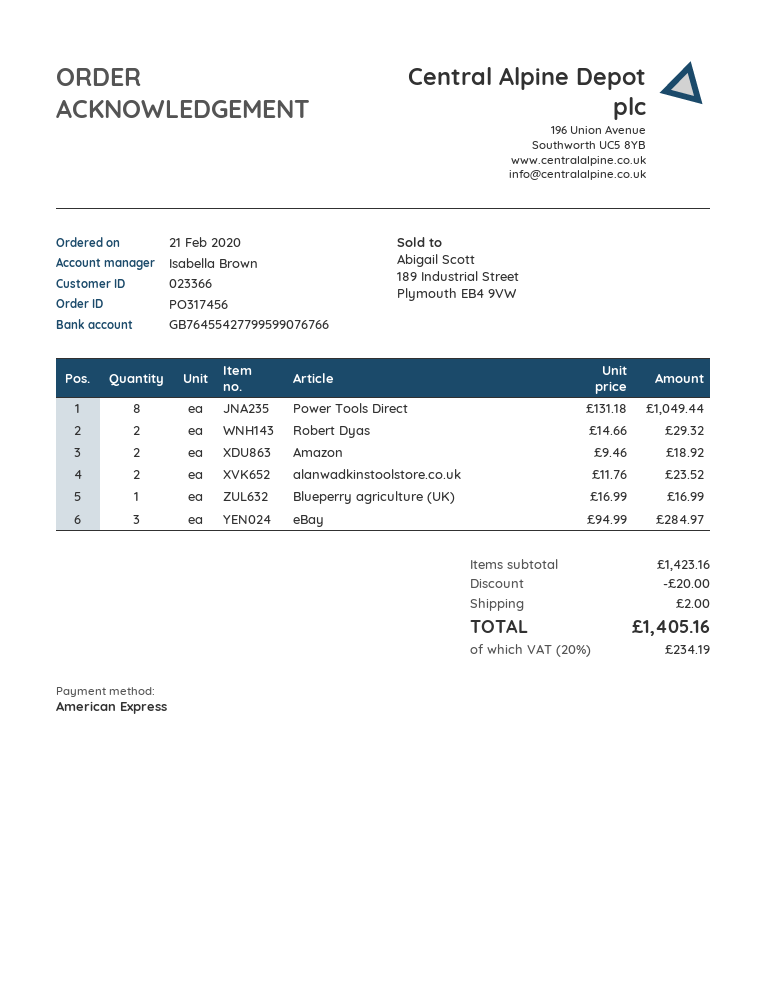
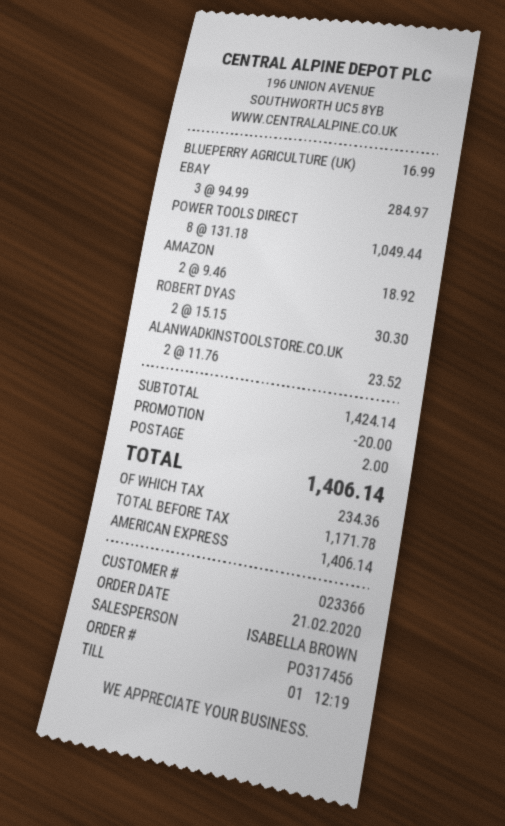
Robert Dyas: 2 x 14.66 = 29.32 -> 2 x 15.15 = 30.30
subtotal: 1423.16 -> 1424.14
tax: 234.19 -> 234.36
total: 1405.16 -> 1406.14

